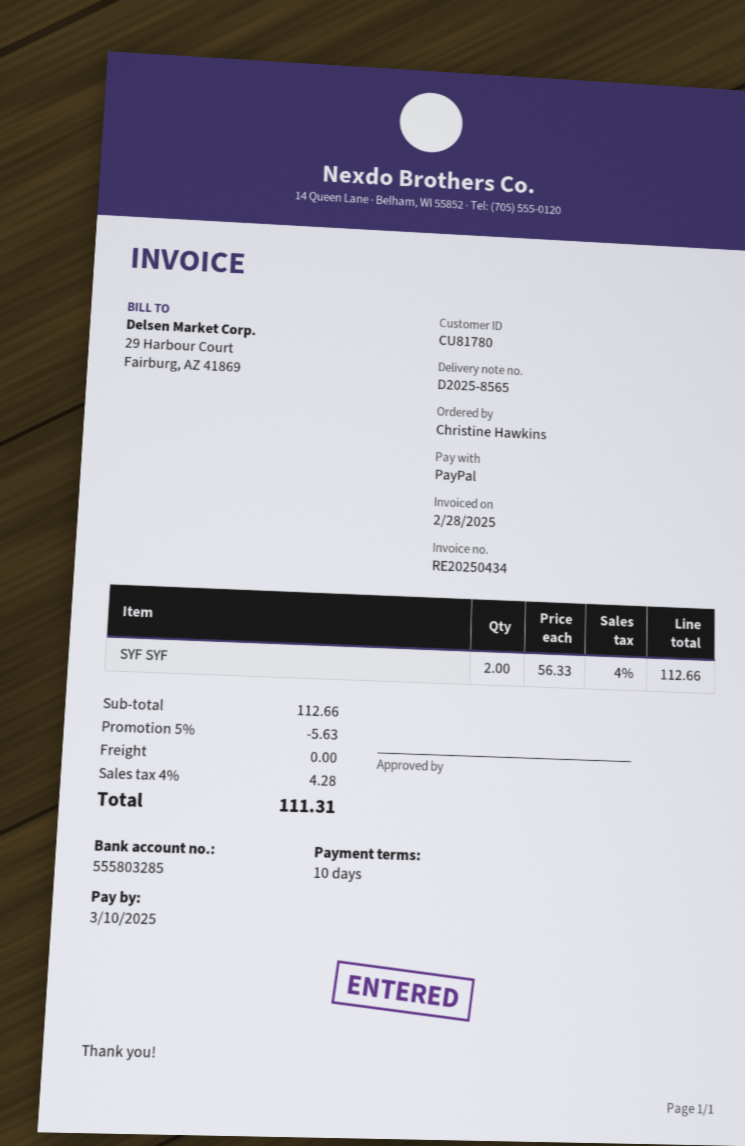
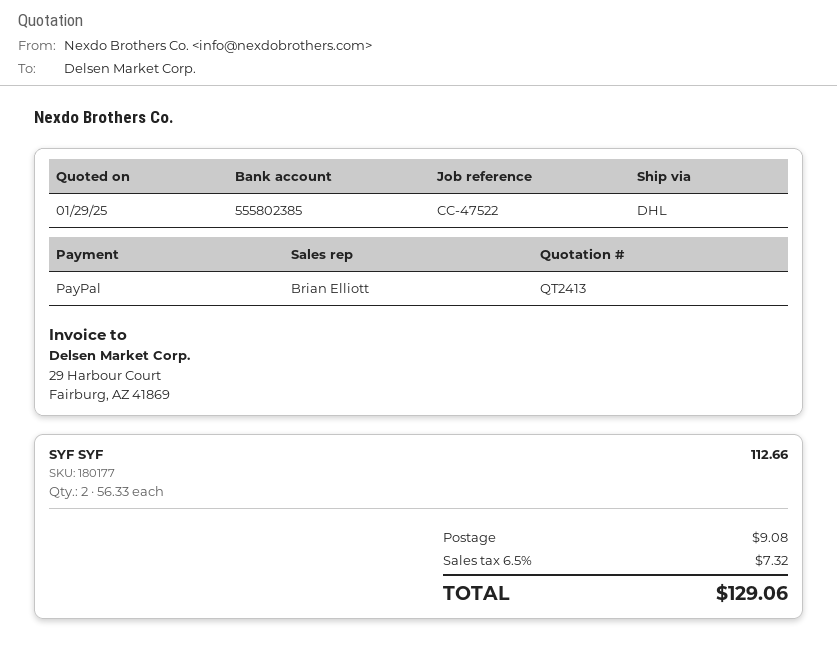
bank account: 555803285 -> 555802385
discount: 5% = 5.63 -> none
shipping: 0.00 -> 9.08
tax: 4% = 4.28 -> 6.5% = 7.32
total: 111.31 -> 129.06

